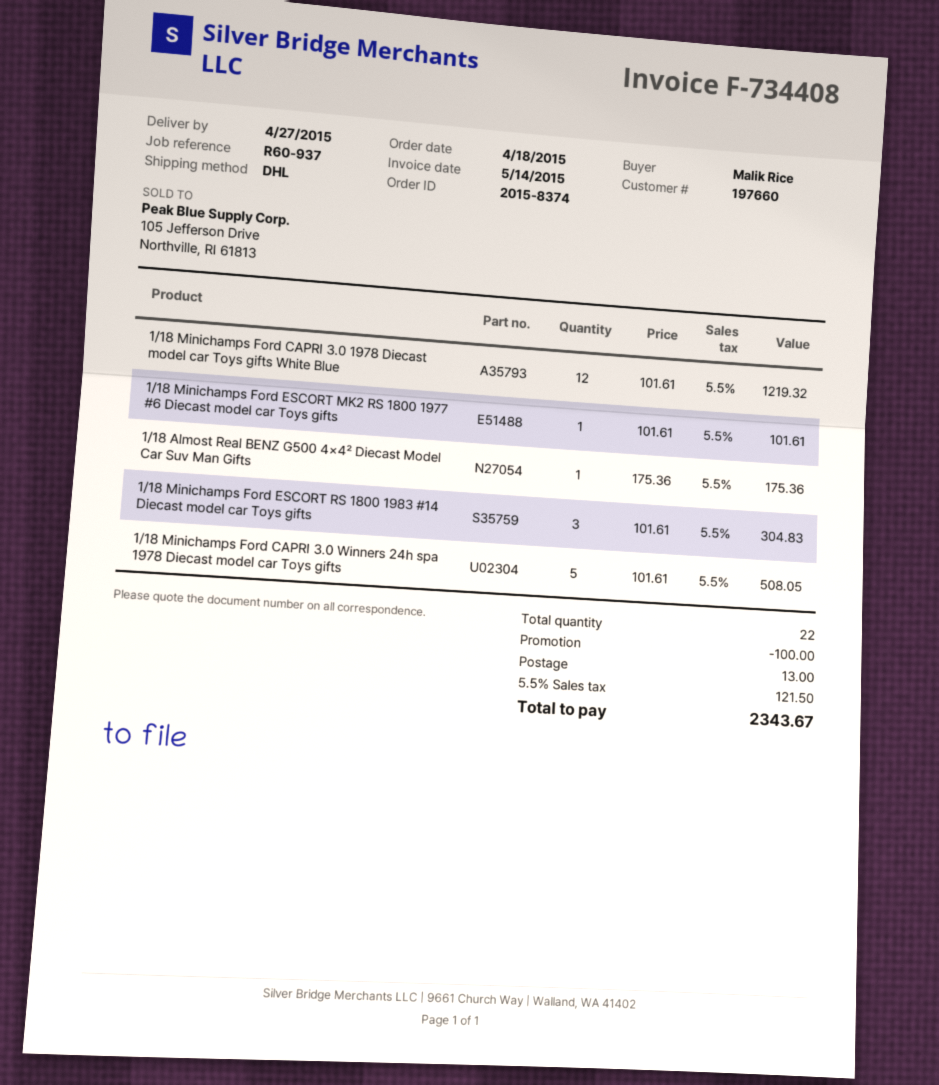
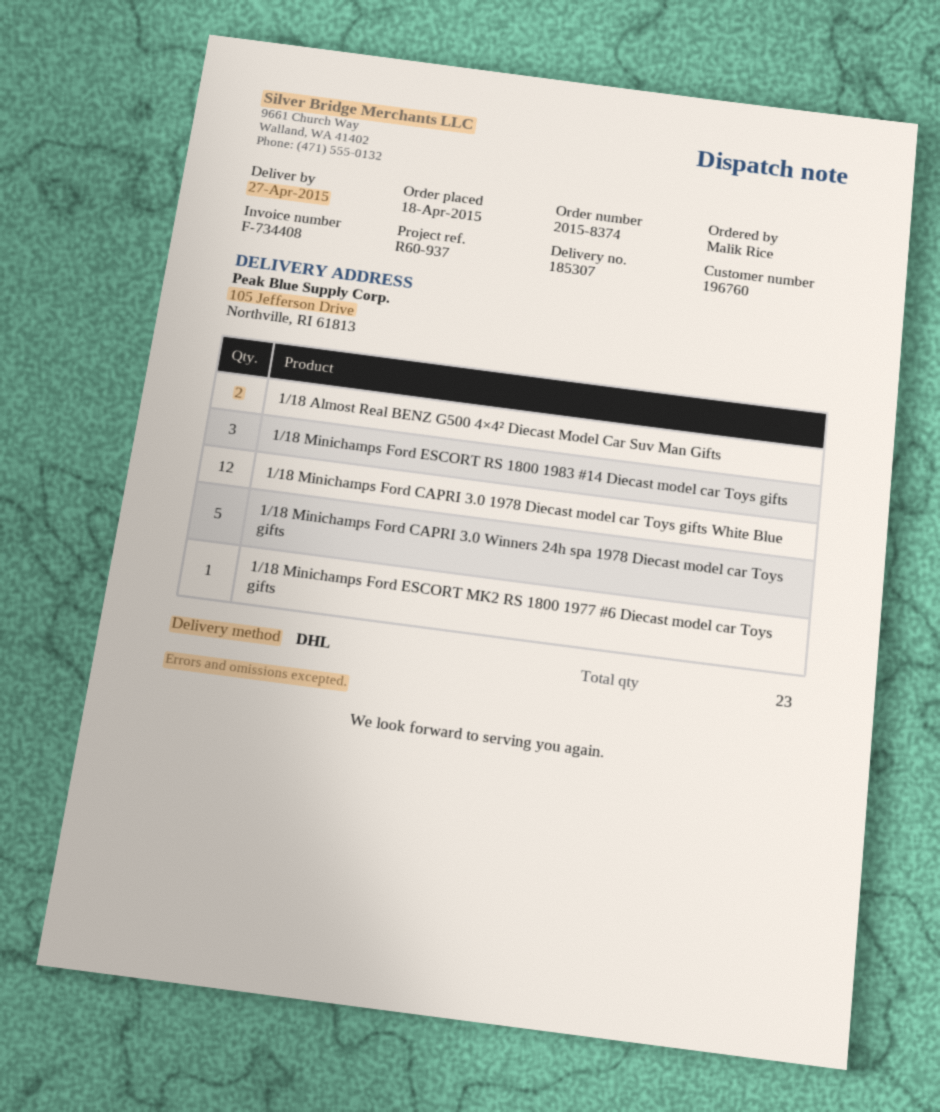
customer number: 197660 -> 196760
1/18 Almost Real BENZ G500 4×4² Diecast Model Car Suv Man Gifts: 1 -> 2
total quantity: 22 -> 23

